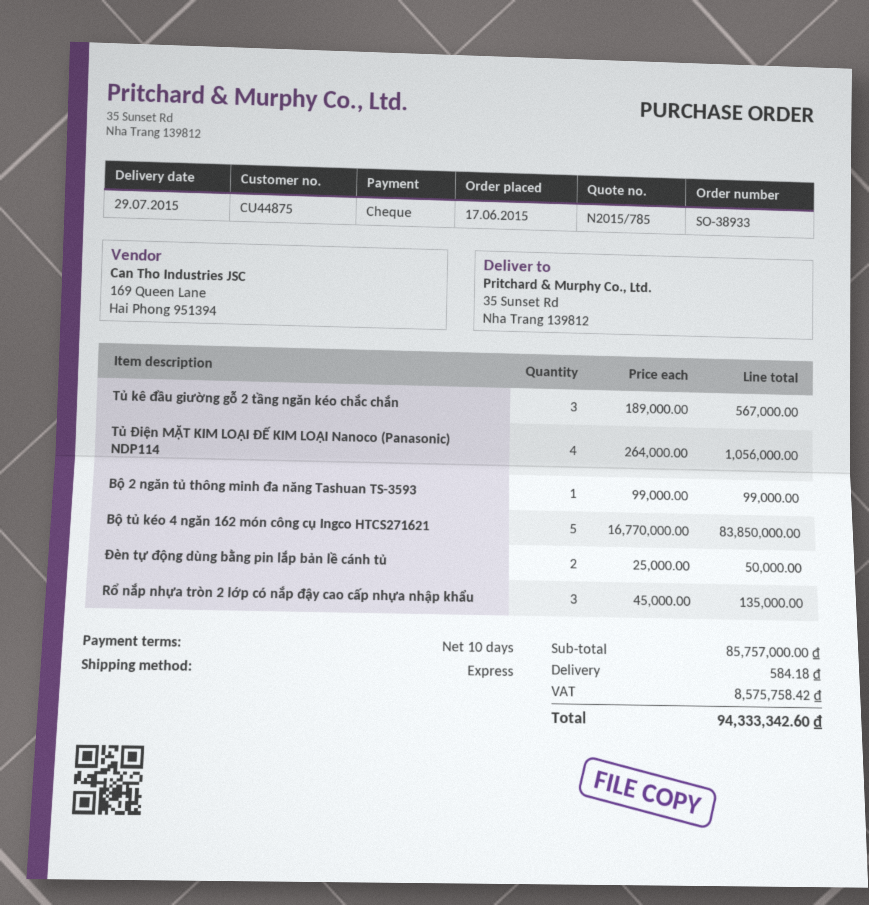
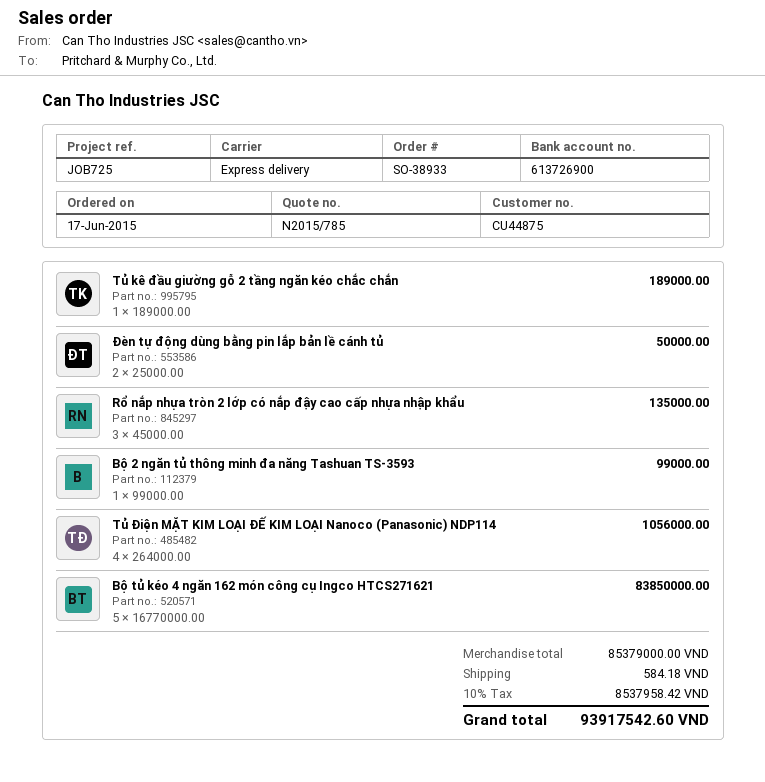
Tủ kê đầu giường gỗ 2 tầng ngăn kéo chắc chắn: 3 x 189000.00 = 567000.00 -> 1 x 189000.00 = 189000.00
subtotal: 85757000.00 -> 85379000.00
tax: 8575758.42 -> 8537958.42
total: 94333342.60 -> 93917542.60

